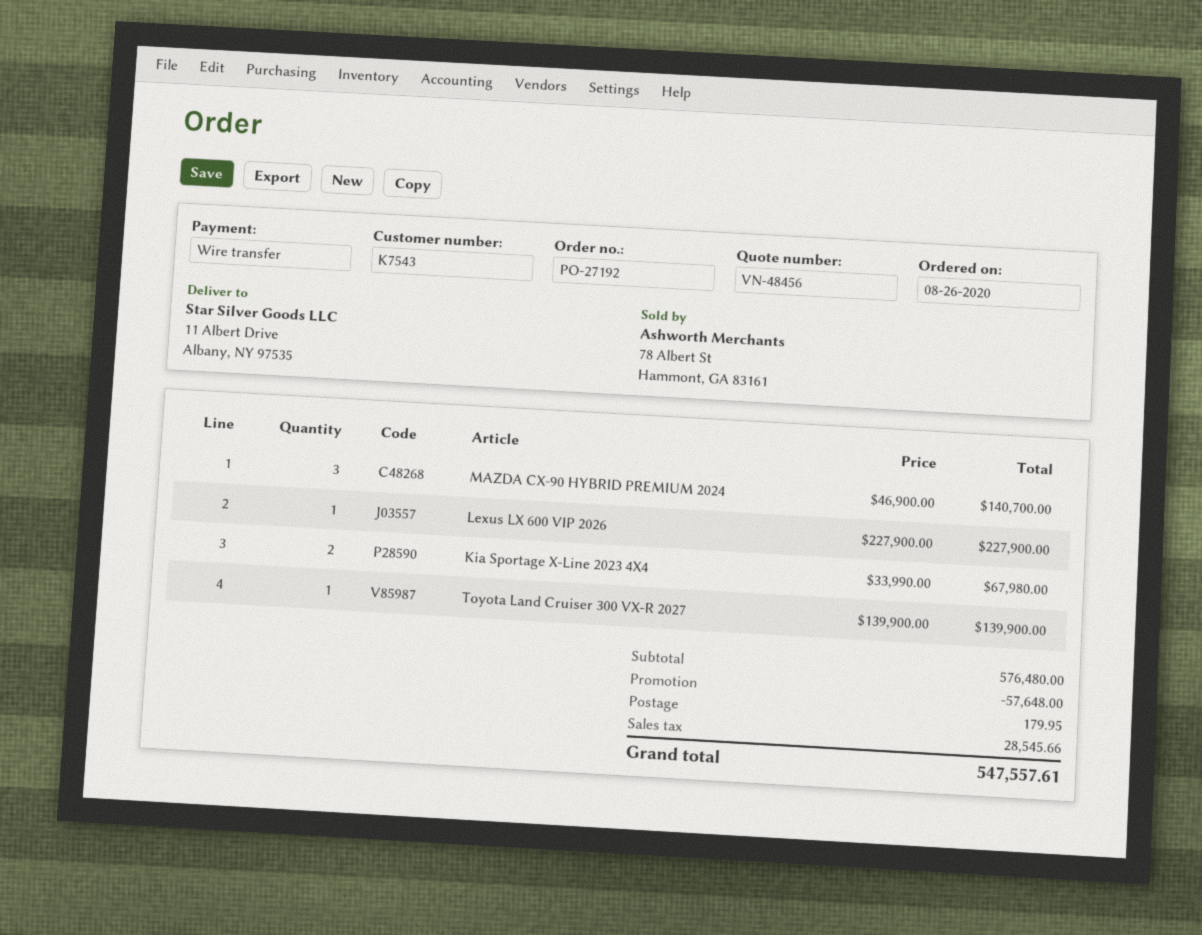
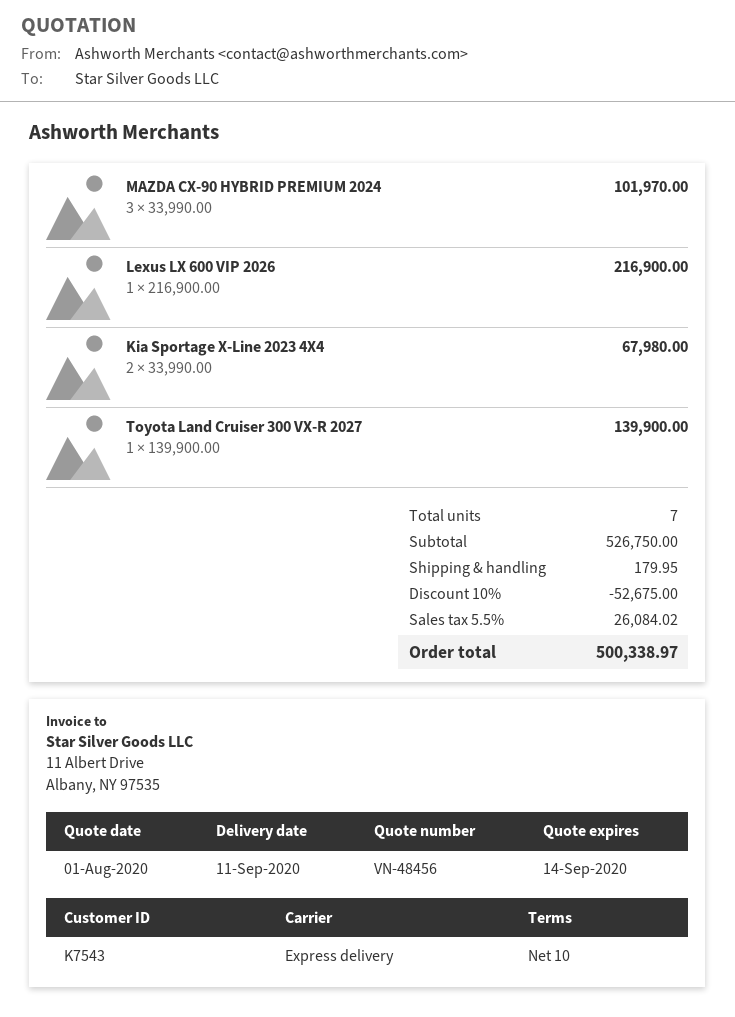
MAZDA CX-90 HYBRID PREMIUM 2024: 3 x 46900.00 = 140700.00 -> 3 x 33990.00 = 101970.00
Lexus LX 600 VIP 2026: 1 x 227900.00 = 227900.00 -> 1 x 216900.00 = 216900.00
subtotal: 576480.00 -> 526750.00
discount: 57648.00 -> 52675.00
tax: 28545.66 -> 26084.02
total: 547557.61 -> 500338.97

